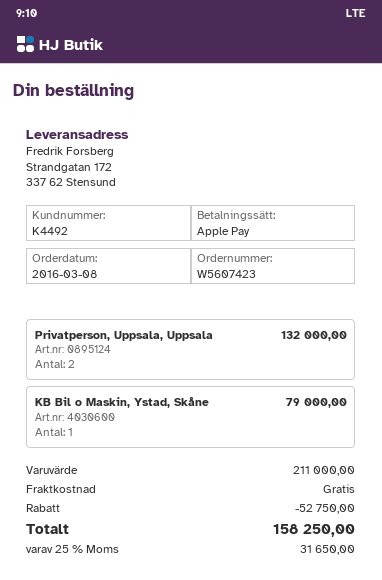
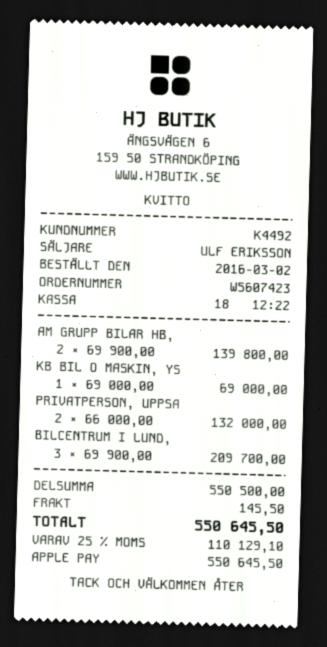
order date: 2016-03-08 -> 2016-03-02
KB Bil o Maskin, Ystad, Skåne: 1 for 79000.00 -> 1 for 69000.00
AM GRUPP BILAR HB,: none -> 2 for 139800.00
BILCENTRUM I LUND,: none -> 3 for 209700.00
subtotal: 211000.00 -> 550500.00
discount: 52750.00 -> none
shipping: 0.00 -> 145.50
tax: 25% = 31650.00 -> 25% = 110129.10
total: 158250.00 -> 550645.50

